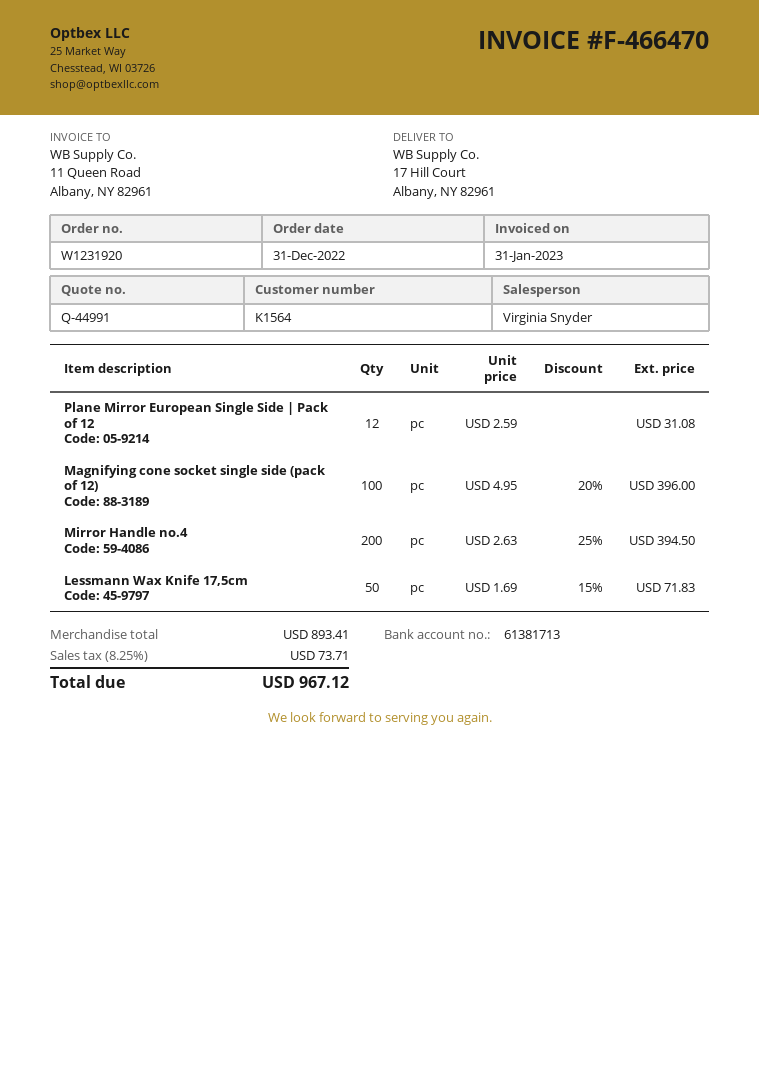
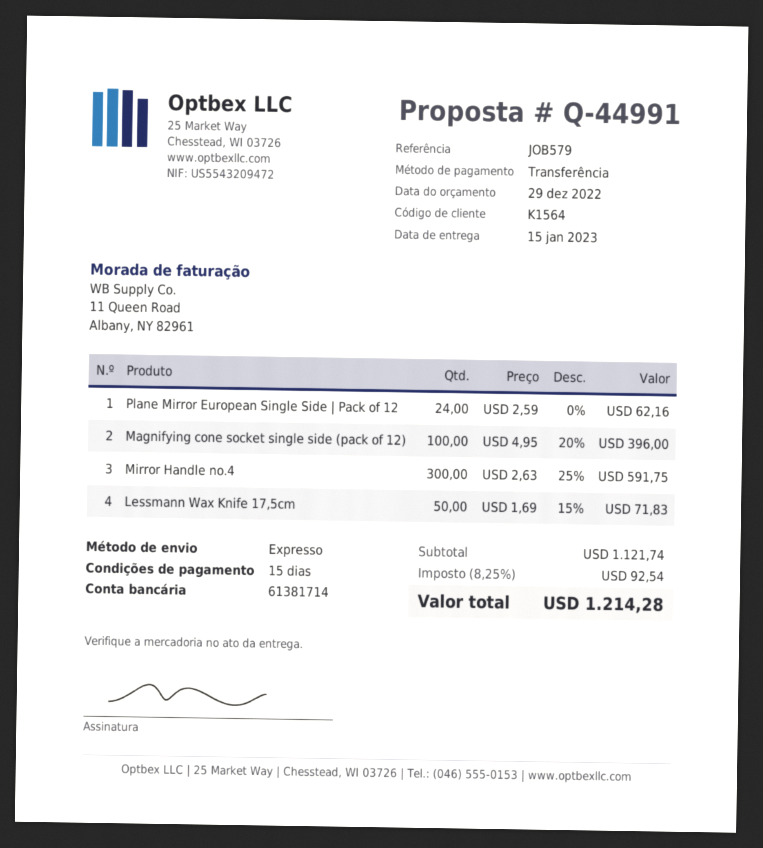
bank account: 61381713 -> 61381714
Plane Mirror European Single Side | Pack of 12: 12 x 2.59 = 31.08 -> 24 x 2.59 = 62.16
Mirror Handle no.4: 200 x 2.63 - 25% = 394.50 -> 300 x 2.63 - 25% = 591.75
subtotal: 893.41 -> 1121.74
tax: 8.25% = 73.71 -> 8.25% = 92.54
total: 967.12 -> 1214.28

